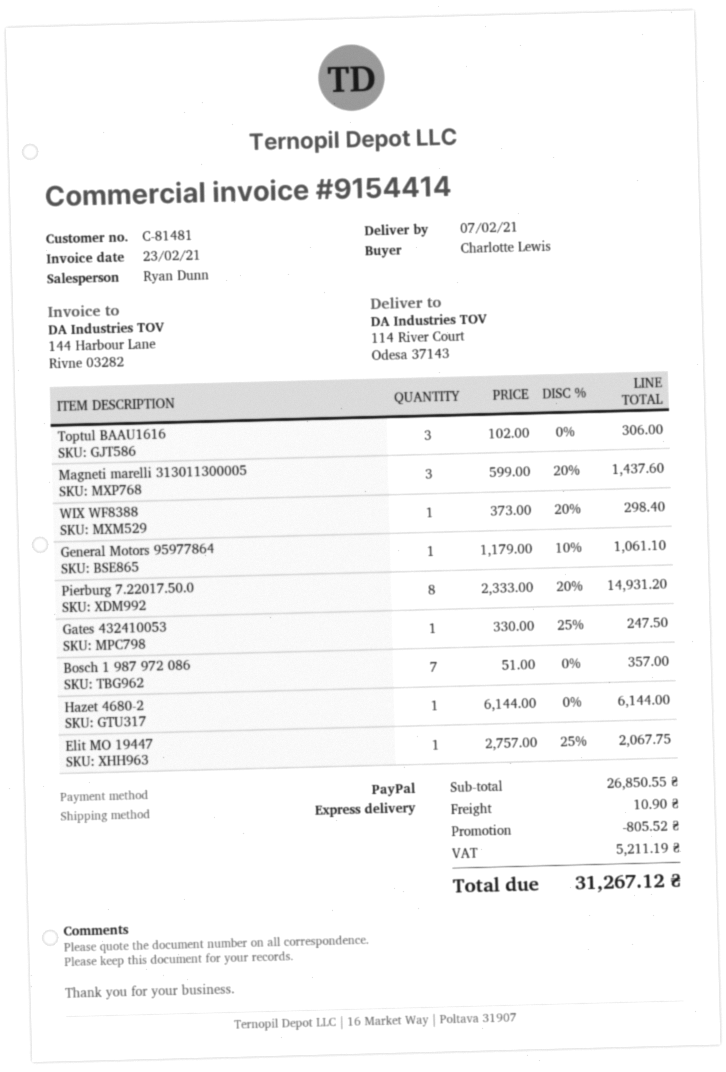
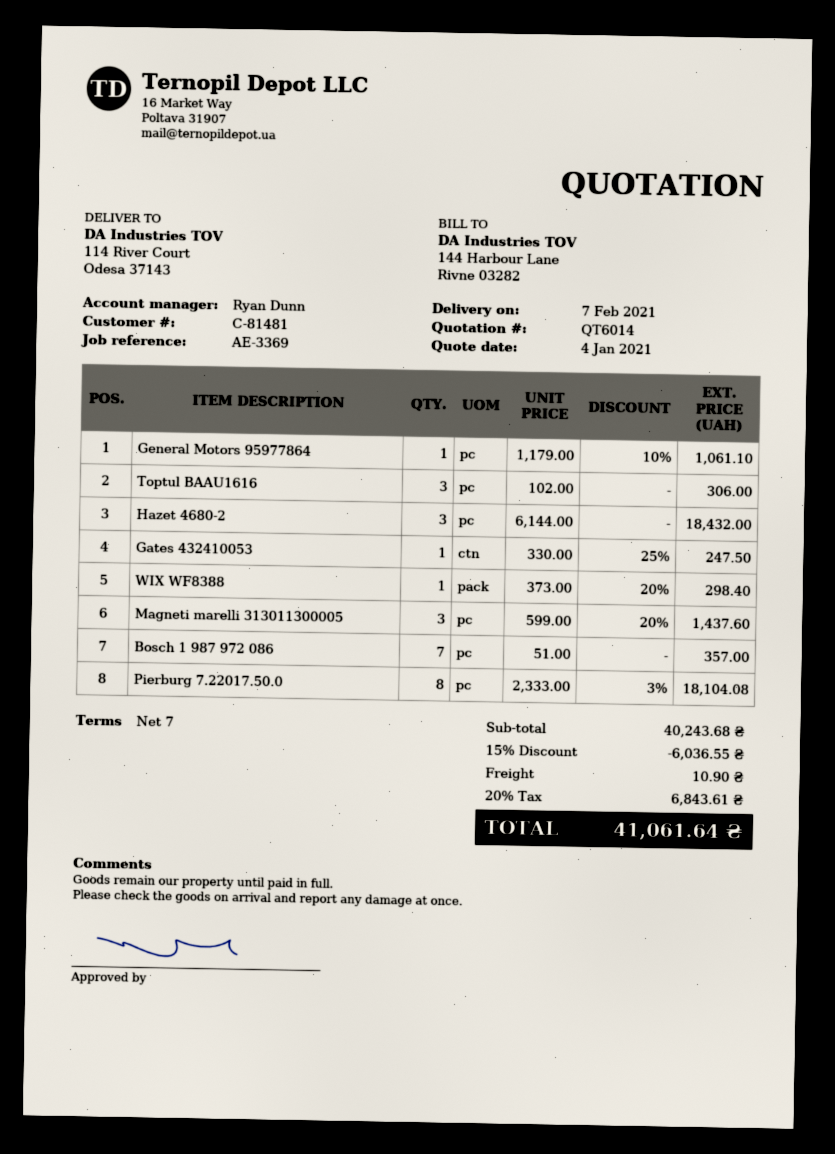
Pierburg 7.22017.50.0: 8 x 2333.00 - 20% = 14931.20 -> 8 x 2333.00 - 3% = 18104.08
Hazet 4680-2: 1 x 6144.00 = 6144.00 -> 3 x 6144.00 = 18432.00
Elit MO 19447: 1 x 2757.00 - 25% = 2067.75 -> none
subtotal: 26850.55 -> 40243.68
discount: 805.52 -> 6036.55
tax: 5211.19 -> 6843.61
total: 31267.12 -> 41061.64

